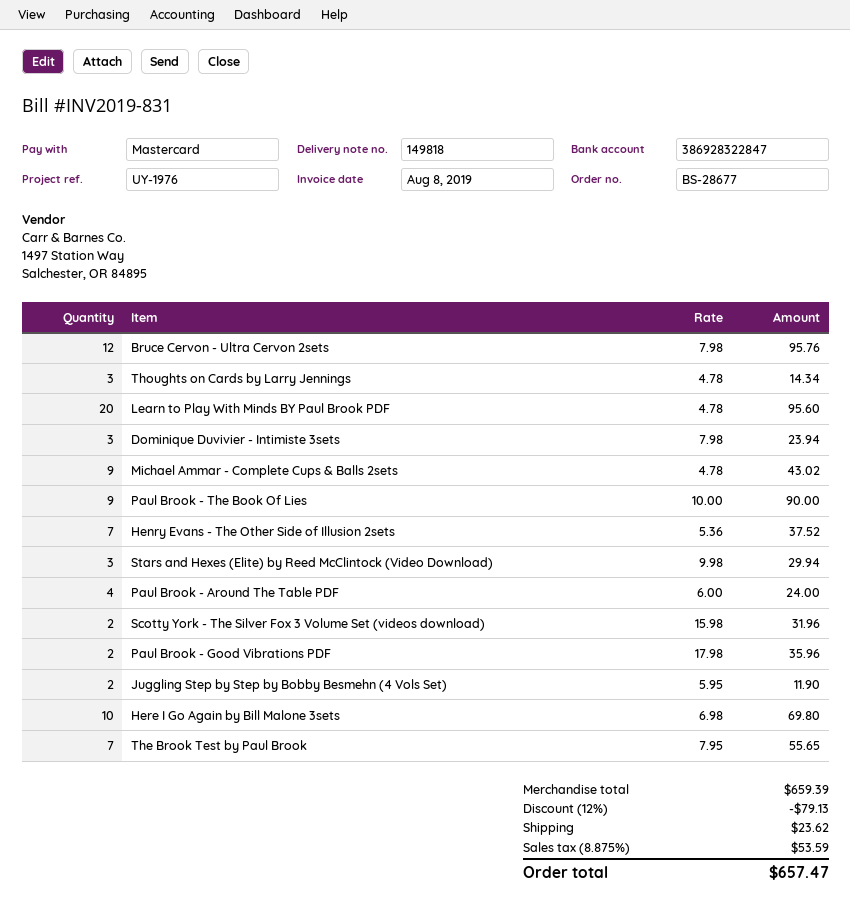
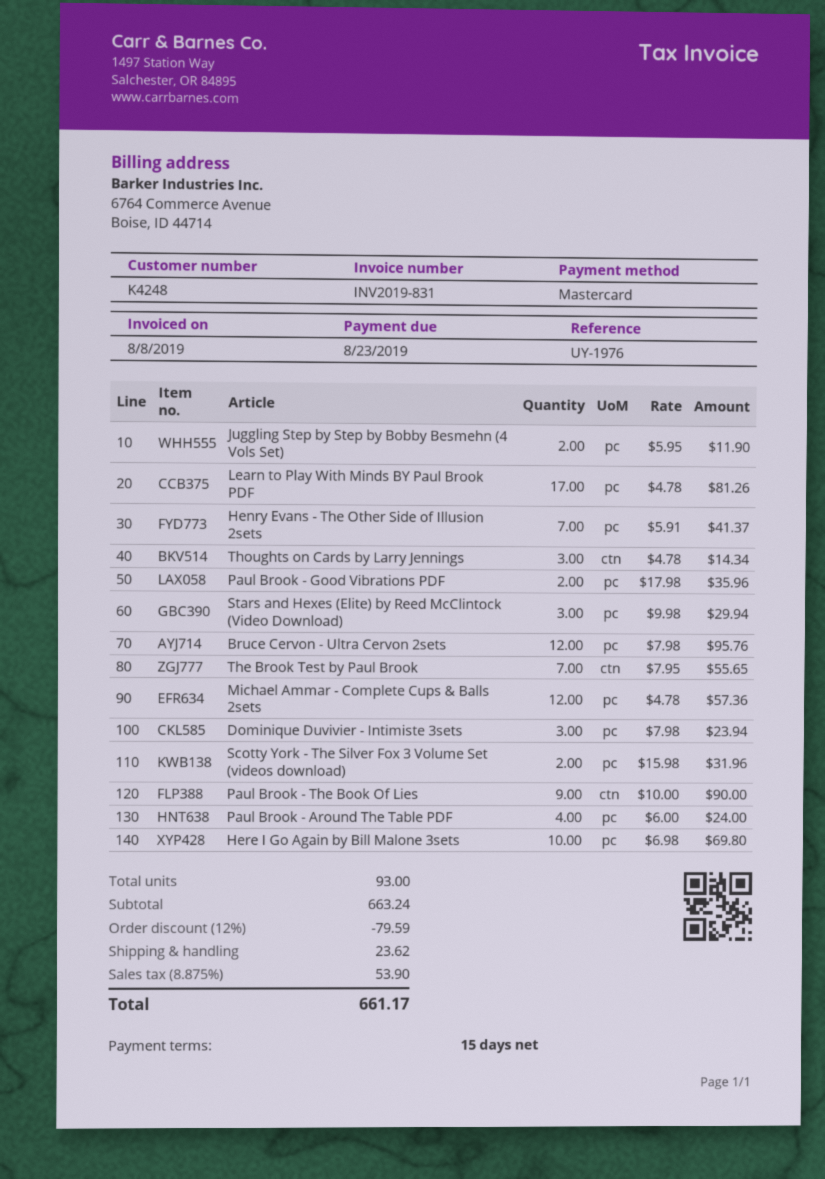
Learn to Play With Minds BY Paul Brook PDF: 20 x 4.78 = 95.60 -> 17 x 4.78 = 81.26
Michael Ammar - Complete Cups & Balls 2sets: 9 x 4.78 = 43.02 -> 12 x 4.78 = 57.36
Henry Evans - The Other Side of Illusion 2sets: 7 x 5.36 = 37.52 -> 7 x 5.91 = 41.37
subtotal: 659.39 -> 663.24
discount: 12% = 79.13 -> 12% = 79.59
tax: 8.875% = 53.59 -> 8.875% = 53.90
total: 657.47 -> 661.17

